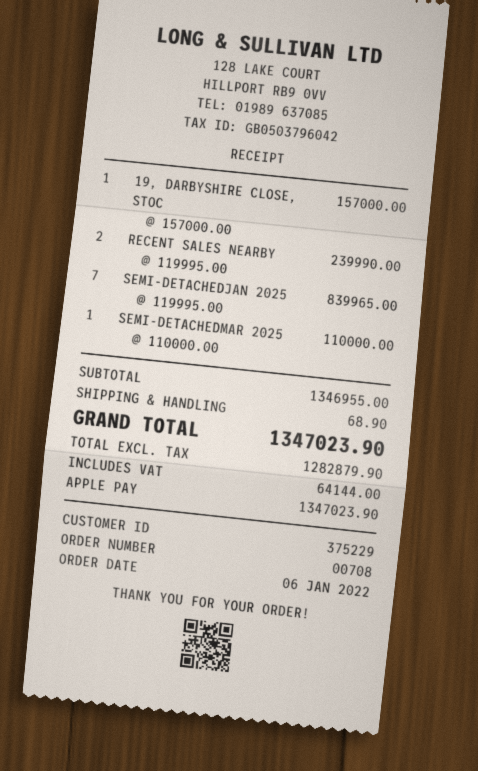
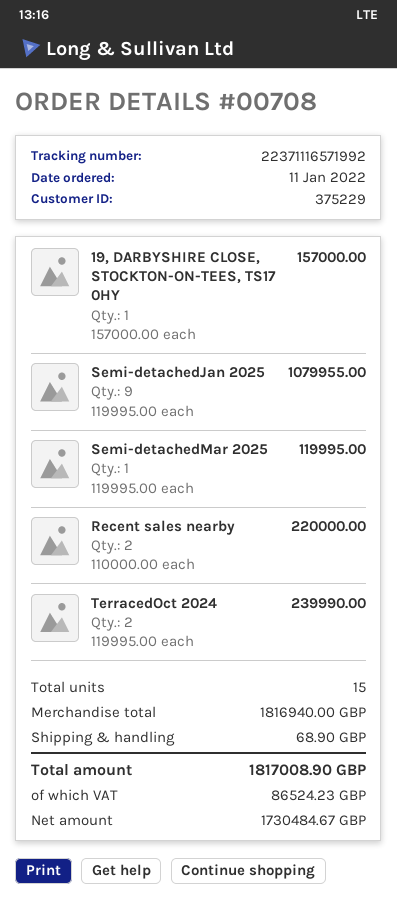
order date: 2022-01-06 -> 2022-01-11
RECENT SALES NEARBY: 2 x 119995.00 = 239990.00 -> 2 x 110000.00 = 220000.00
SEMI-DETACHEDJAN 2025: 7 x 119995.00 = 839965.00 -> 9 x 119995.00 = 1079955.00
SEMI-DETACHEDMAR 2025: 1 x 110000.00 = 110000.00 -> 1 x 119995.00 = 119995.00
TerracedOct 2024: none -> 2 x 119995.00 = 239990.00
subtotal: 1346955.00 -> 1816940.00
net: 1282879.90 -> 1730484.67
tax: 64144.00 -> 86524.23
total: 1347023.90 -> 1817008.90

